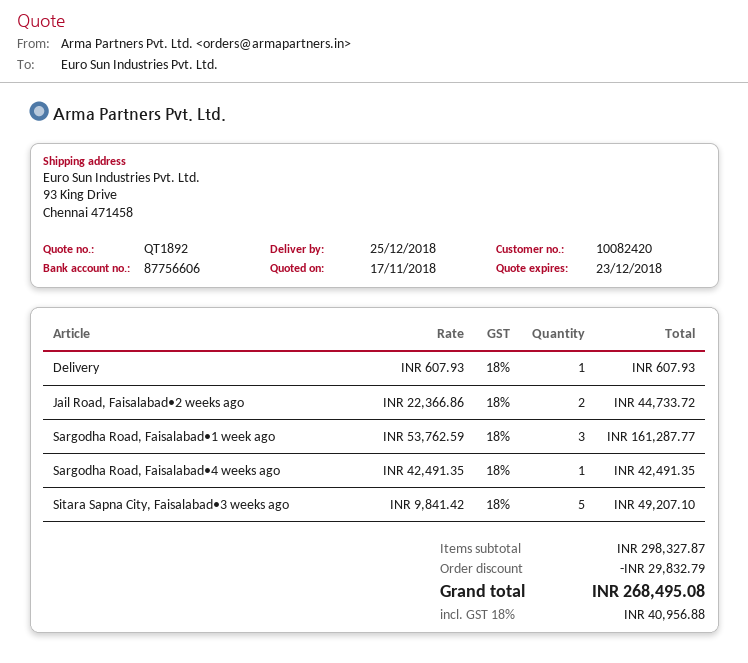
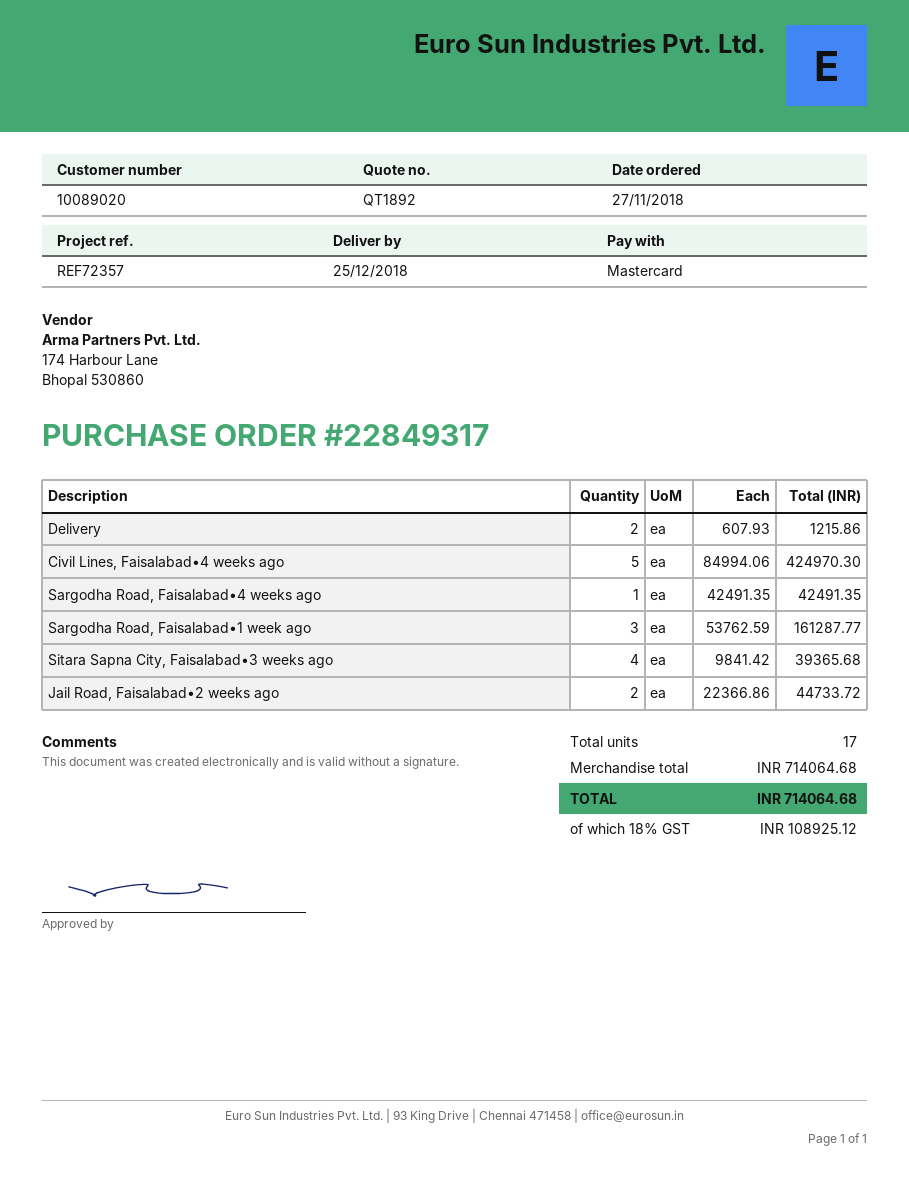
customer number: 10082420 -> 10089020
Delivery: 1 x 607.93 = 607.93 -> 2 x 607.93 = 1215.86
Sitara Sapna City, Faisalabad•3 weeks ago: 5 x 9841.42 = 49207.10 -> 4 x 9841.42 = 39365.68
Civil Lines, Faisalabad•4 weeks ago: none -> 5 x 84994.06 = 424970.30
subtotal: 298327.87 -> 714064.68
discount: 29832.79 -> none
tax: 18% = 40956.88 -> 18% = 108925.12
total: 268495.08 -> 714064.68

